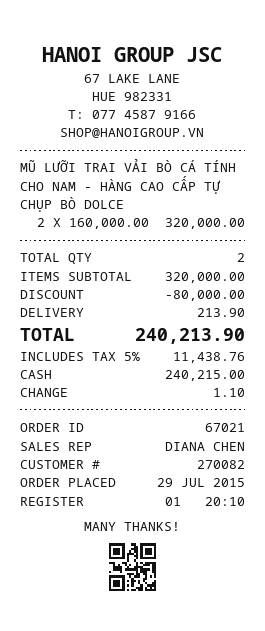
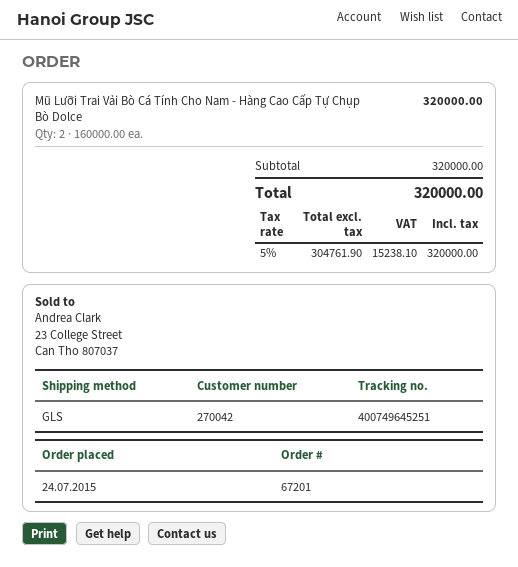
order number: 67021 -> 67201
order date: 2015-07-29 -> 2015-07-24
customer number: 270082 -> 270042
discount: 80000.00 -> none
shipping: 213.90 -> none
tax: 5% = 11438.76 -> 5% = 15238.10
total: 240213.90 -> 320000.00

